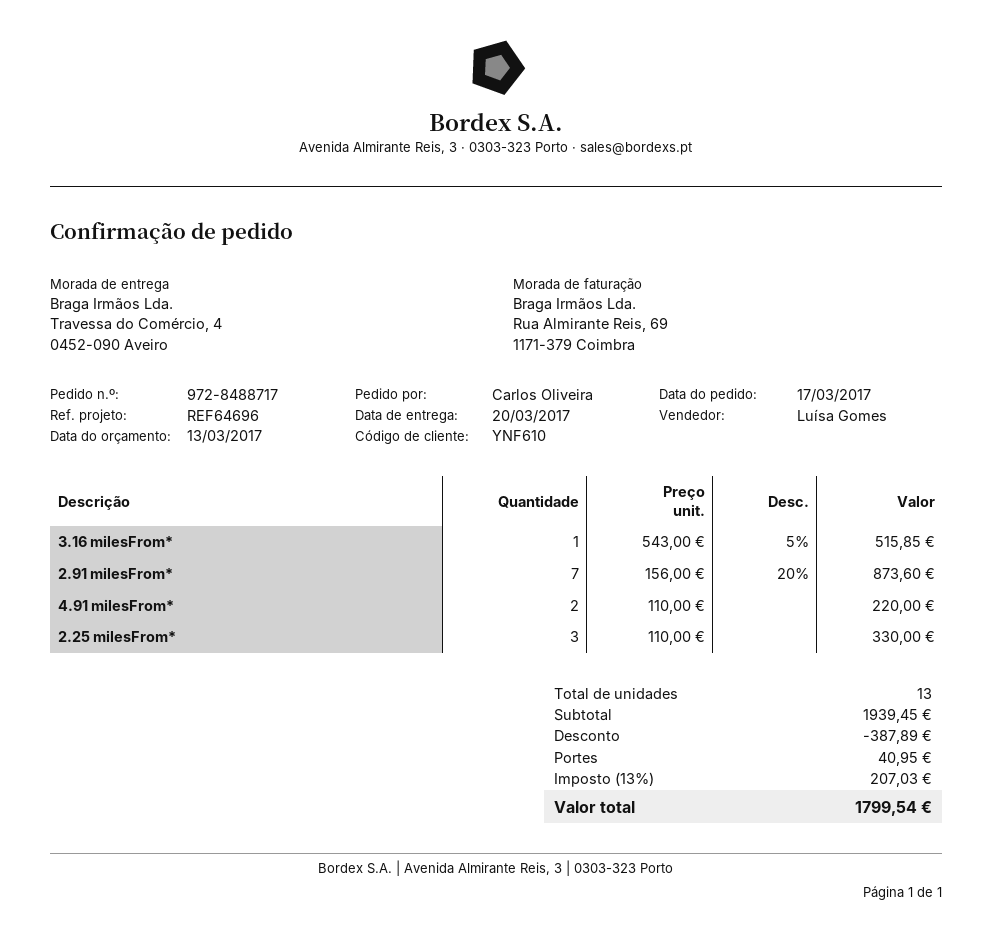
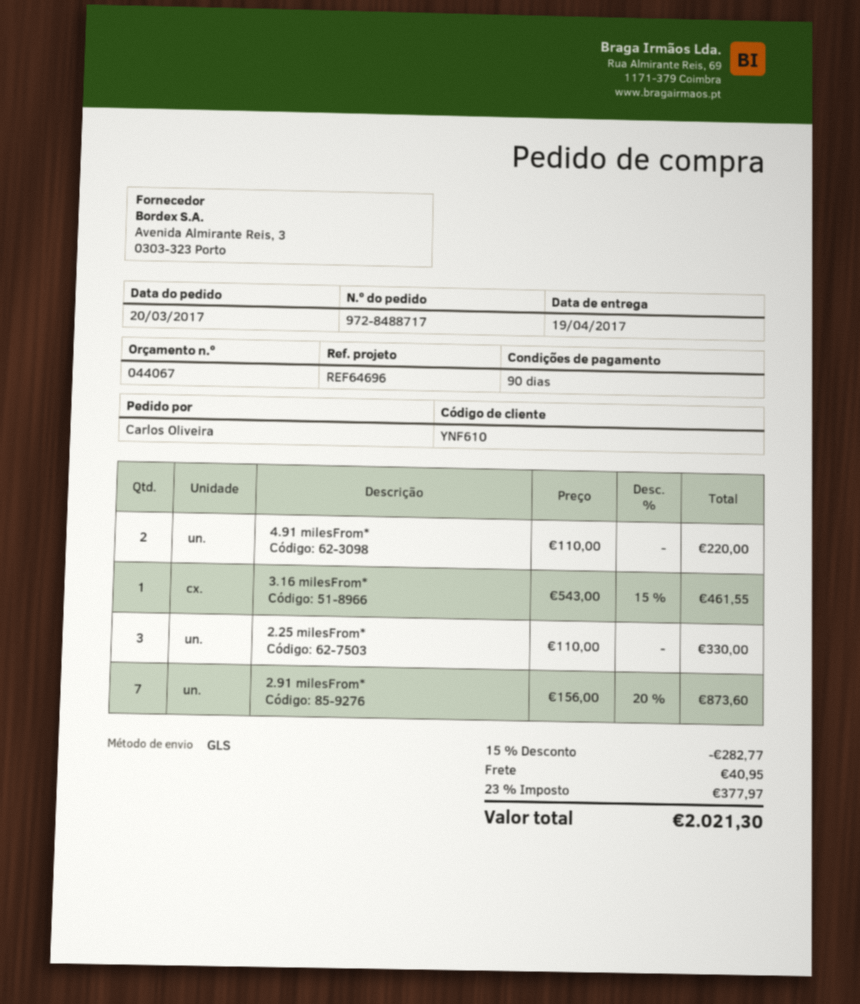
order date: 2017-03-17 -> 2017-03-20
delivery date: 2017-03-20 -> 2017-04-19
3.16 milesFrom*: 1 x 543.00 - 5% = 515.85 -> 1 x 543.00 - 15% = 461.55
discount: 387.89 -> 282.77
tax: 13% = 207.03 -> 23% = 377.97
total: 1799.54 -> 2021.30

